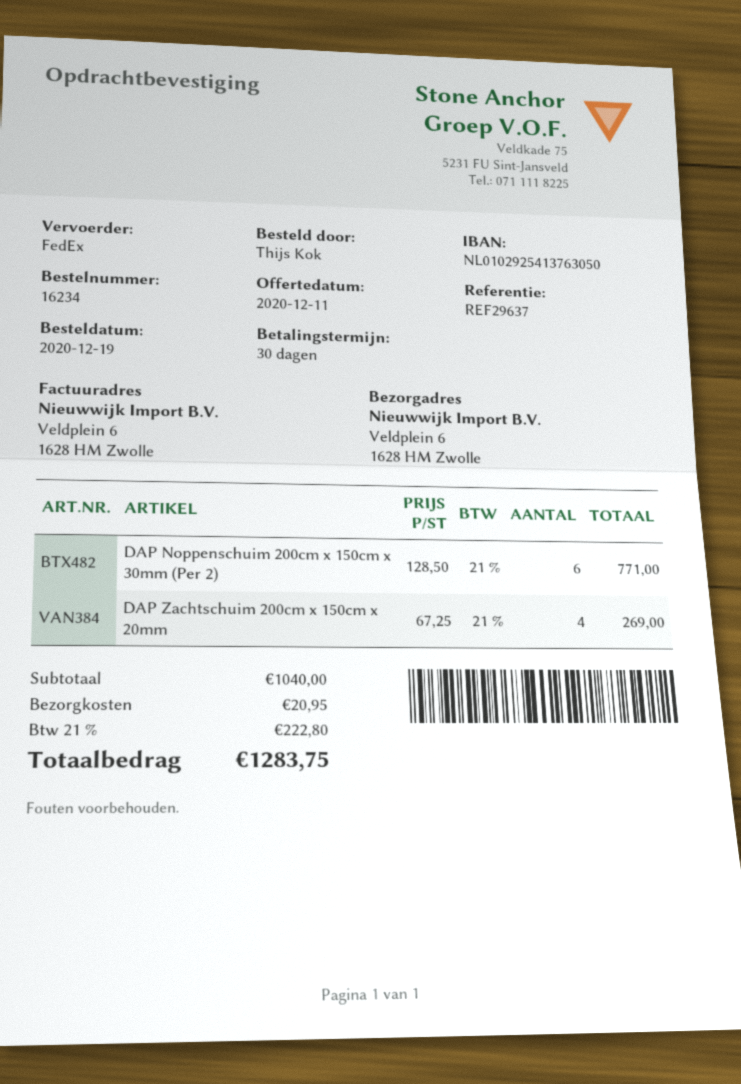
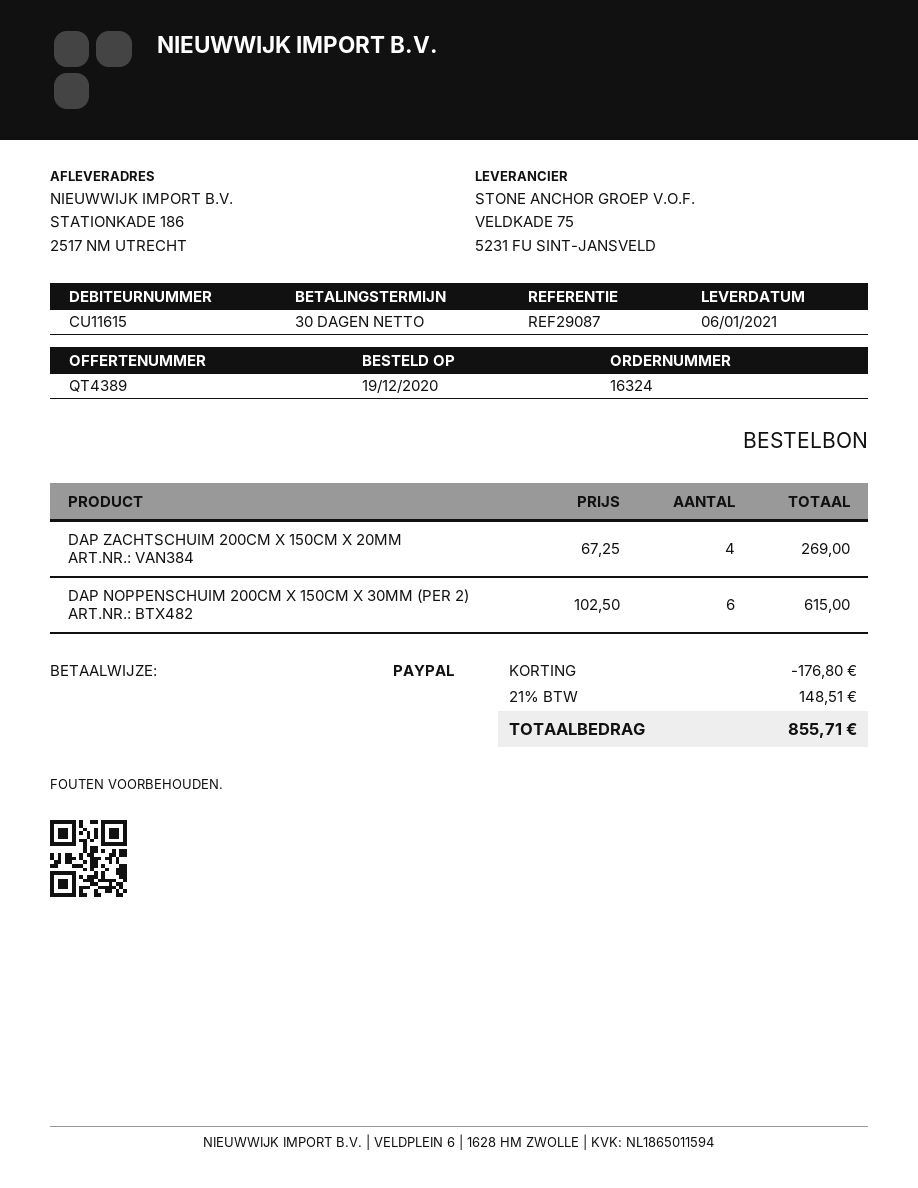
order number: 16234 -> 16324
reference: REF29637 -> REF29087
ship to: Veldplein 6, 1628 HM Zwolle -> STATIONKADE 186, 2517 NM UTRECHT
DAP Noppenschuim 200cm x 150cm x 30mm (Per 2): 6 x 128.50 = 771.00 -> 6 x 102.50 = 615.00
discount: none -> 176.80
shipping: 20.95 -> none
tax: 21% = 222.80 -> 21% = 148.51
total: 1283.75 -> 855.71

